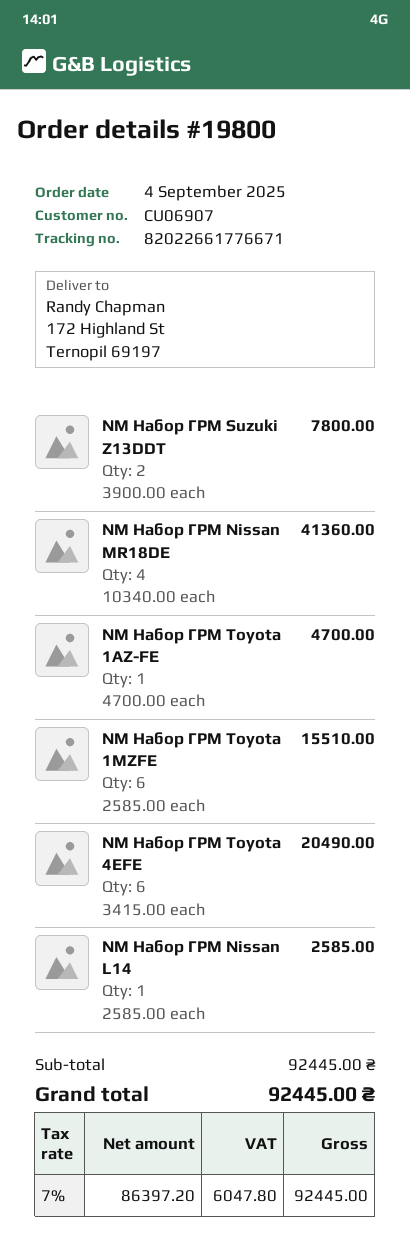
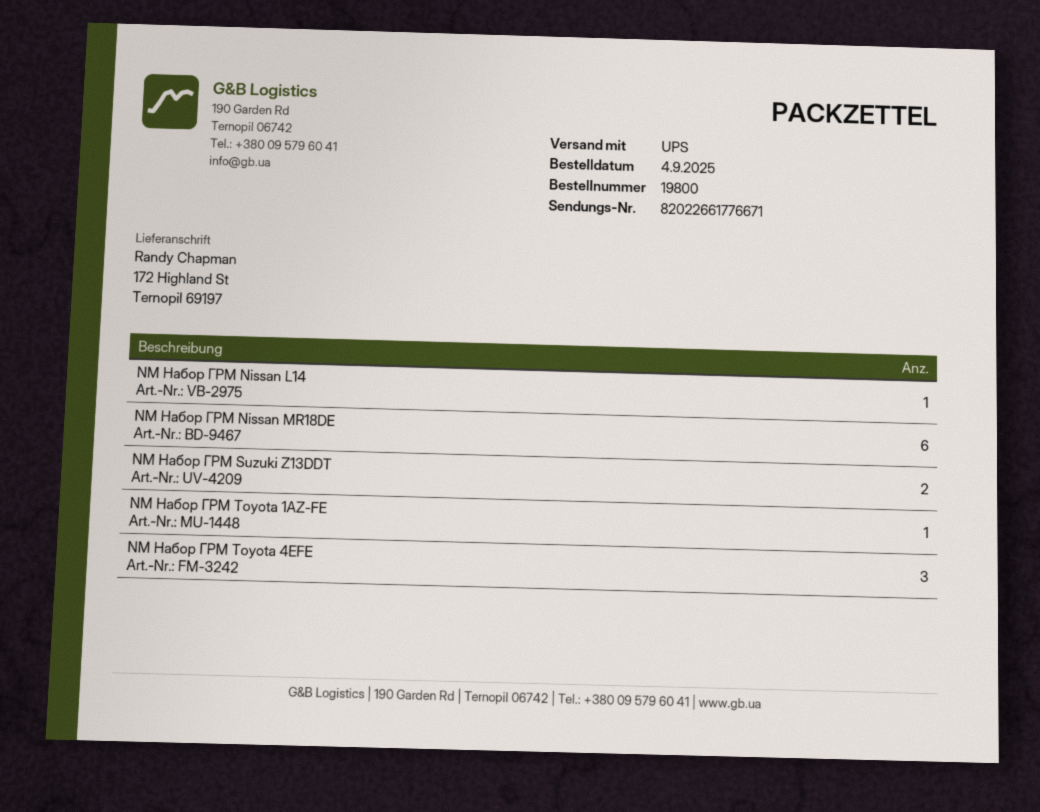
NM Набор ГРМ Nissan MR18DE: 4 -> 6
NM Набор ГРМ Toyota 1MZFE: 6 -> none
NM Набор ГРМ Toyota 4EFE: 6 -> 3

